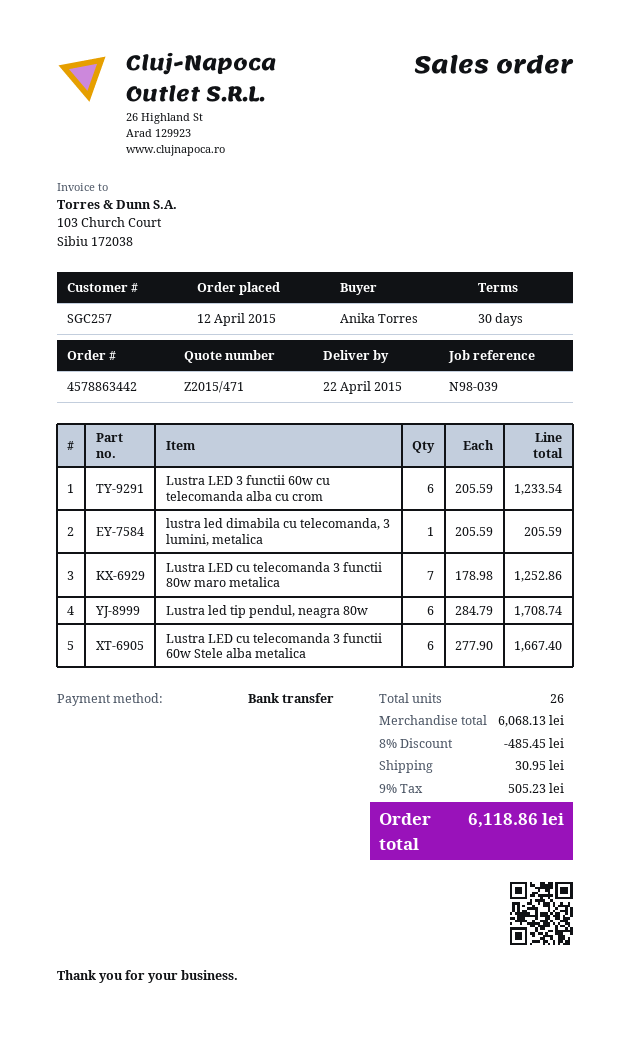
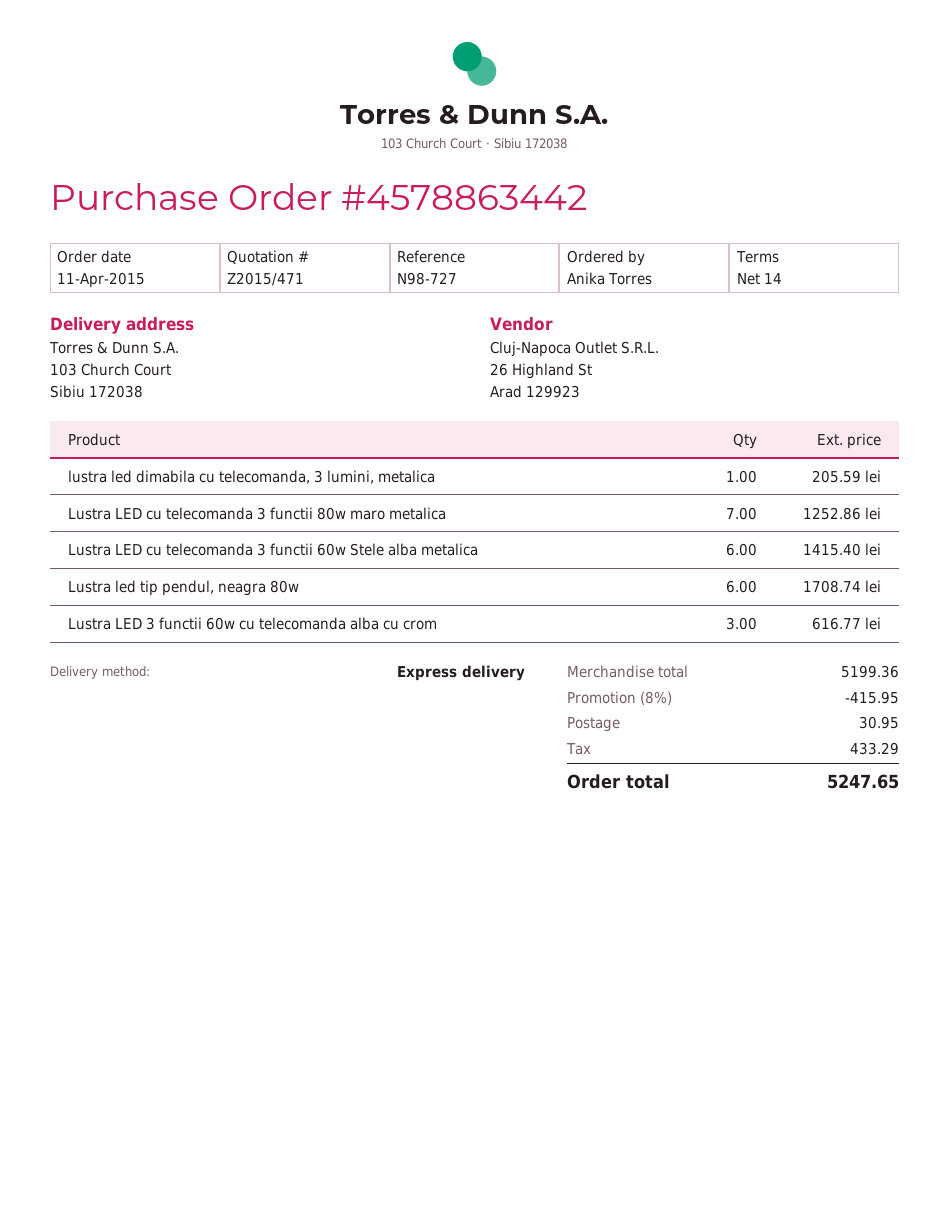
order date: 2015-04-12 -> 2015-04-11
payment terms: 30 days -> 14 days
reference: N98-039 -> N98-727
Lustra LED 3 functii 60w cu telecomanda alba cu crom: 6 for 1233.54 -> 3 for 616.77
Lustra LED cu telecomanda 3 functii 60w Stele alba metalica: 6 for 1667.40 -> 6 for 1415.40
subtotal: 6068.13 -> 5199.36
discount: 8% = 485.45 -> 8% = 415.95
tax: 505.23 -> 433.29
total: 6118.86 -> 5247.65

